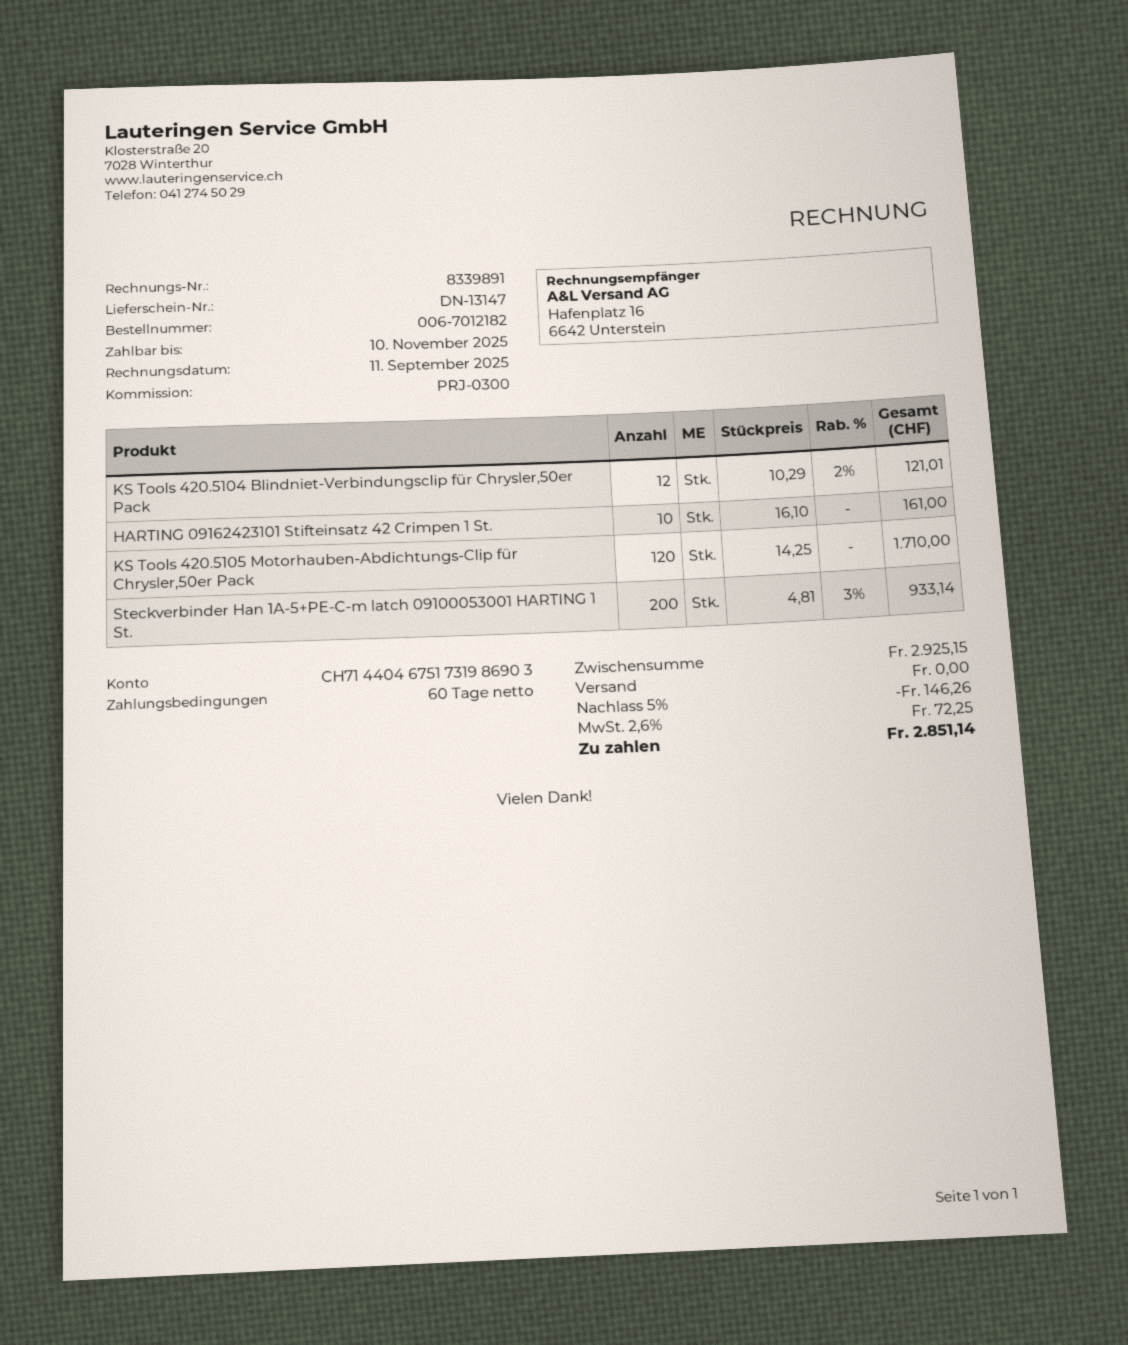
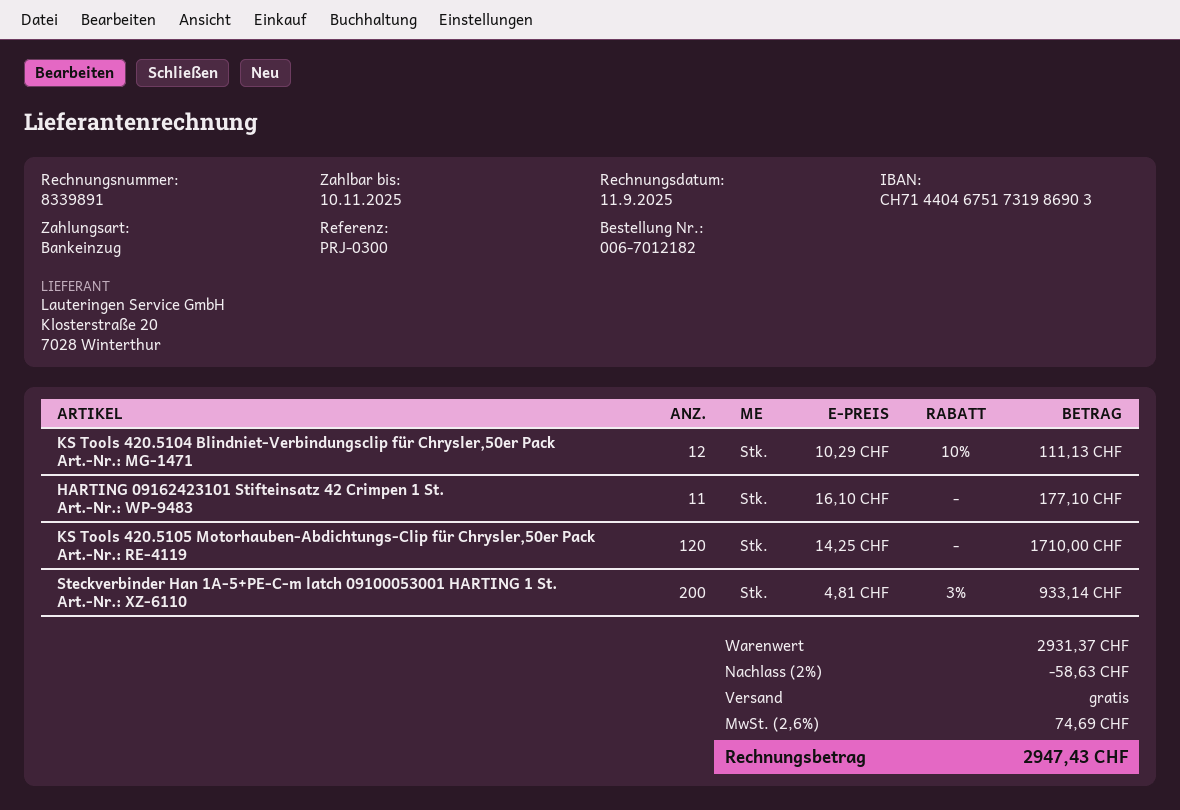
KS Tools 420.5104 Blindniet-Verbindungsclip für Chrysler,50er Pack: 12 x 10.29 - 2% = 121.01 -> 12 x 10.29 - 10% = 111.13
HARTING 09162423101 Stifteinsatz 42 Crimpen 1 St.: 10 x 16.10 = 161.00 -> 11 x 16.10 = 177.10
subtotal: 2925.15 -> 2931.37
discount: 5% = 146.26 -> 2% = 58.63
tax: 2.6% = 72.25 -> 2.6% = 74.69
total: 2851.14 -> 2947.43

